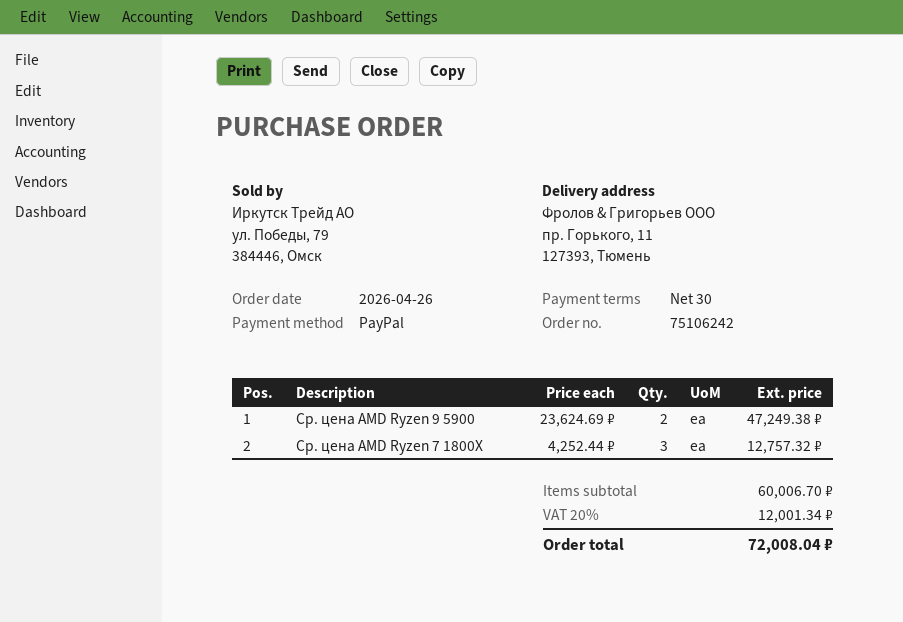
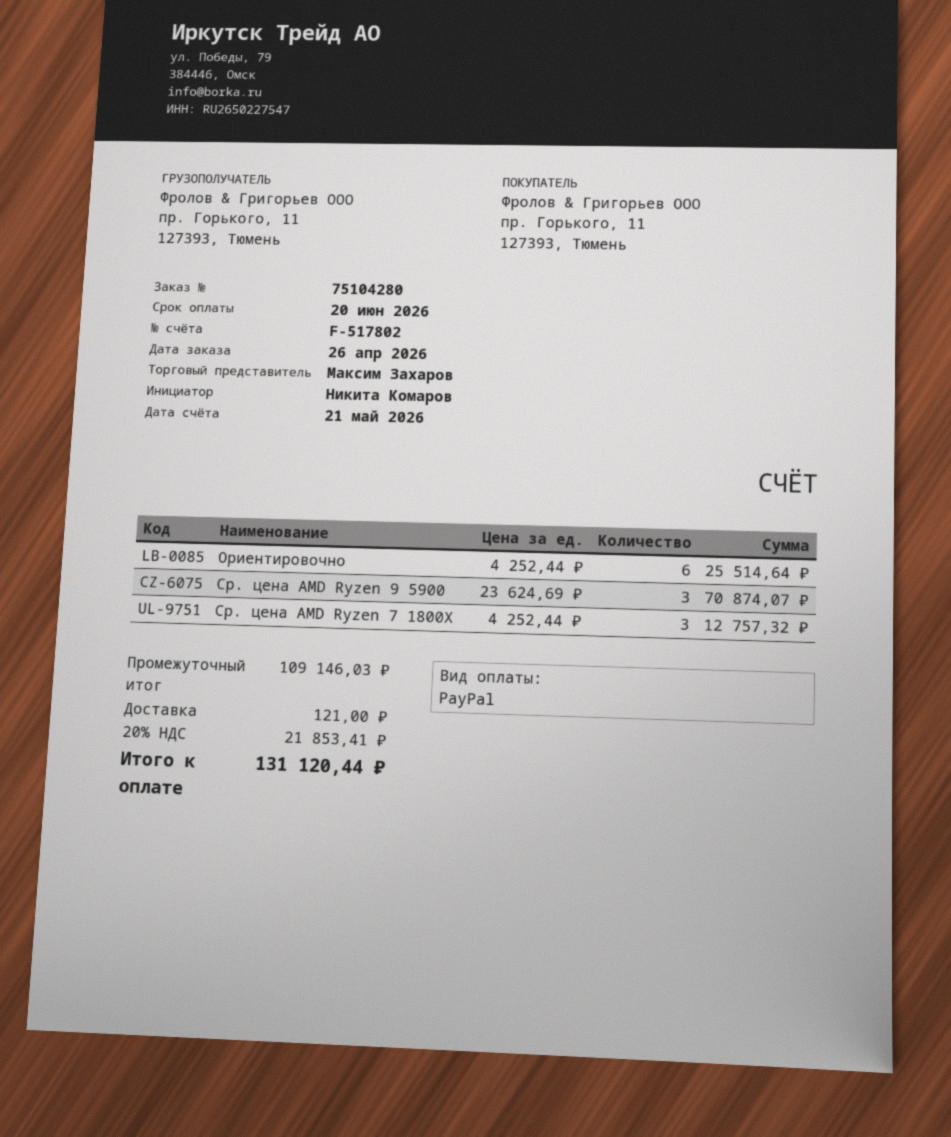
order number: 75106242 -> 75104280
Ср. цена AMD Ryzen 9 5900: 2 x 23624.69 = 47249.38 -> 3 x 23624.69 = 70874.07
Ориентировочно: none -> 6 x 4252.44 = 25514.64
subtotal: 60006.70 -> 109146.03
shipping: none -> 121.00
tax: 20% = 12001.34 -> 20% = 21853.41
total: 72008.04 -> 131120.44

